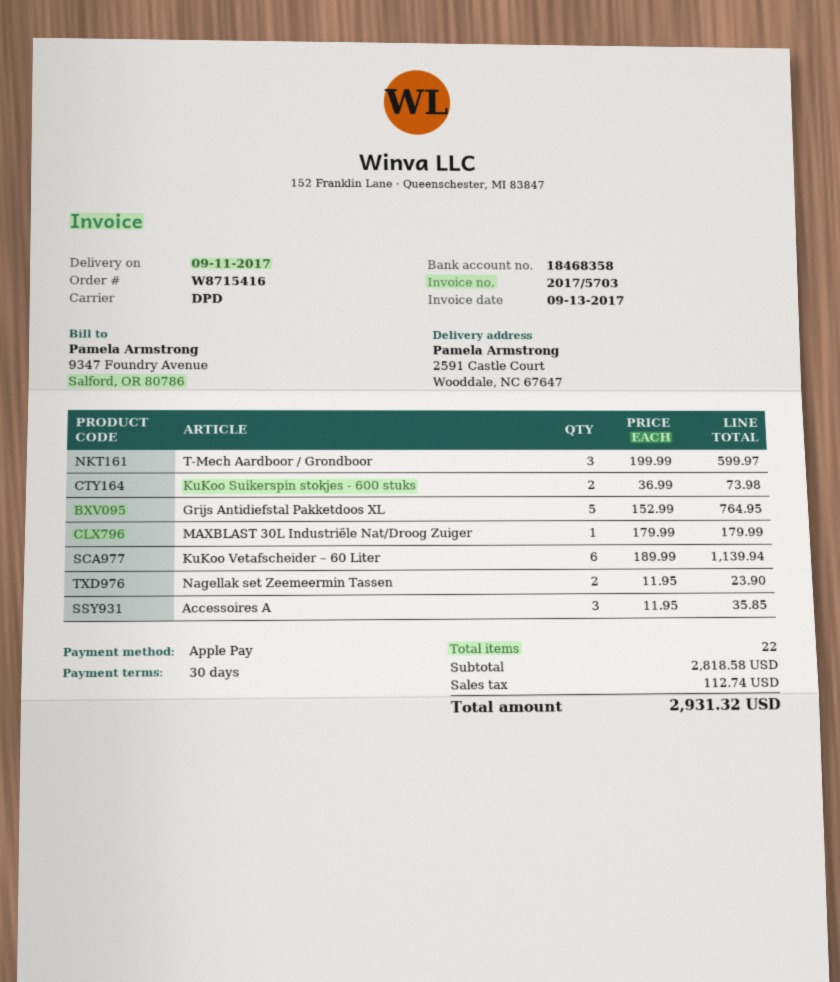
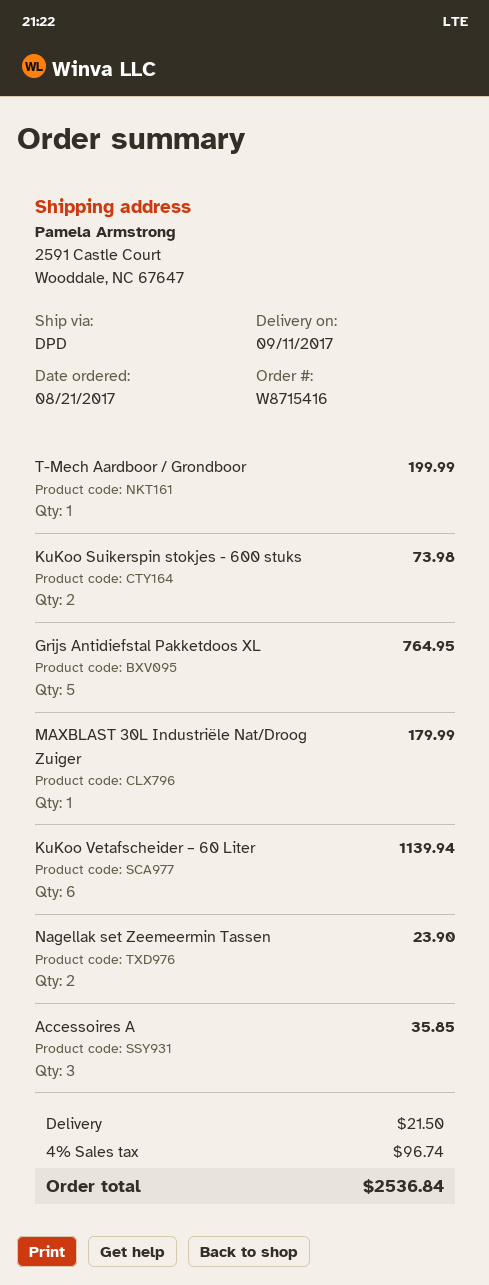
T-Mech Aardboor / Grondboor: 3 for 599.97 -> 1 for 199.99
shipping: none -> 21.50
tax: 112.74 -> 96.74
total: 2931.32 -> 2536.84

